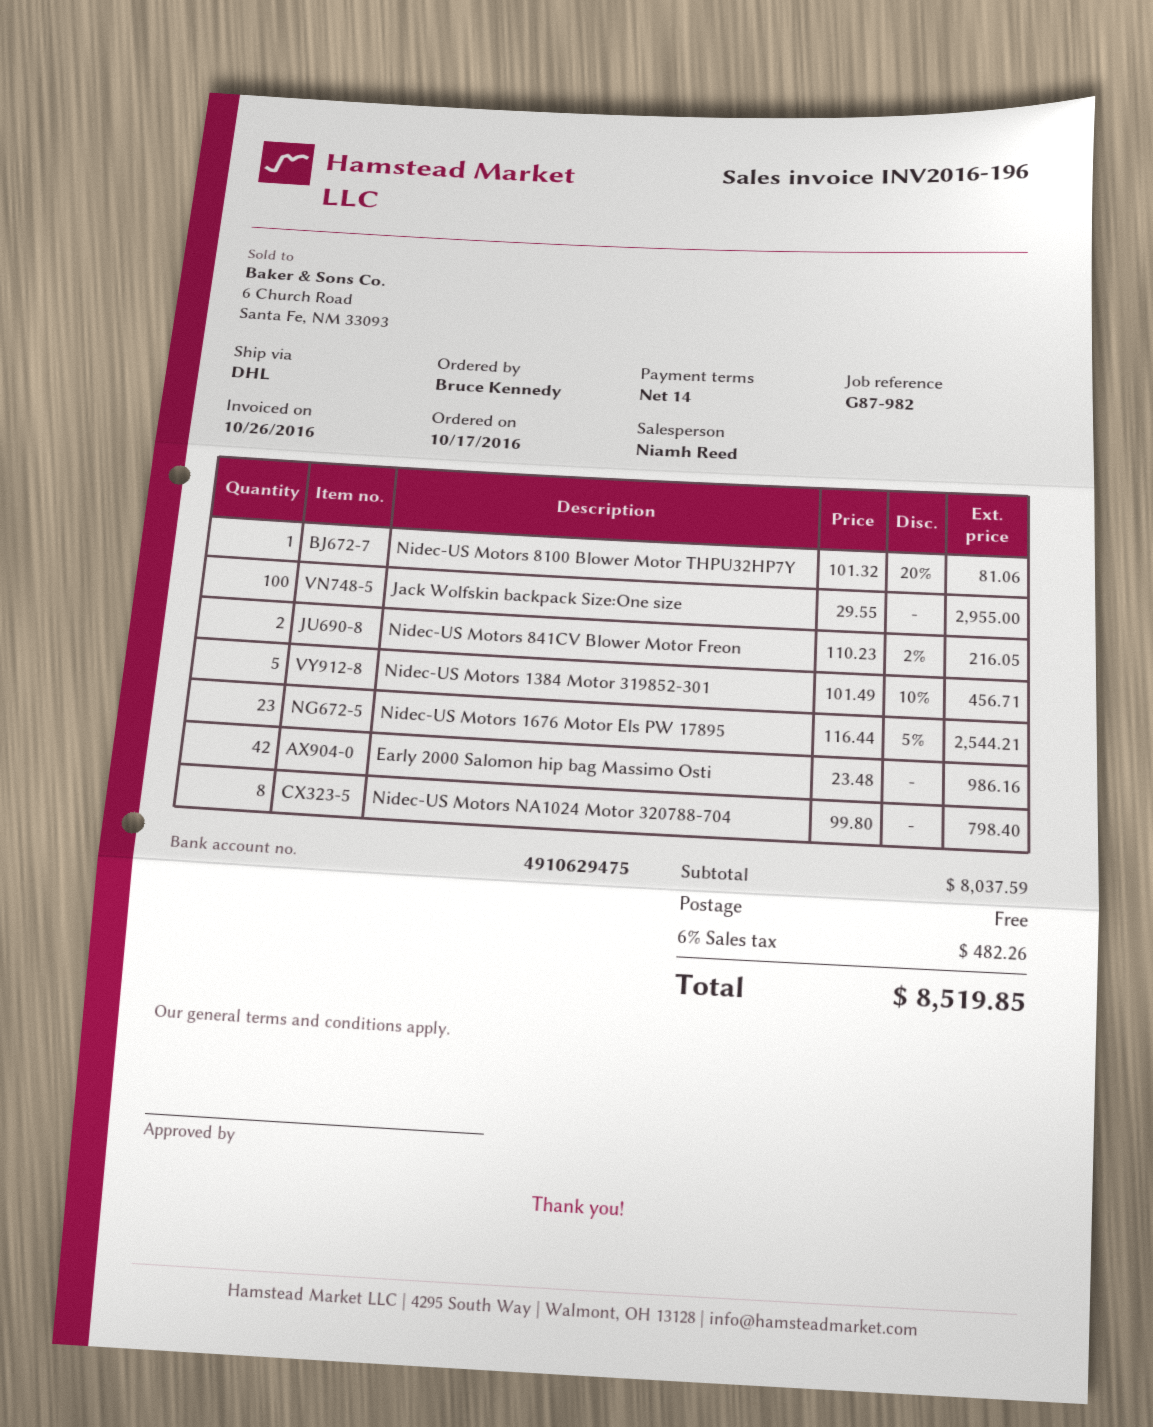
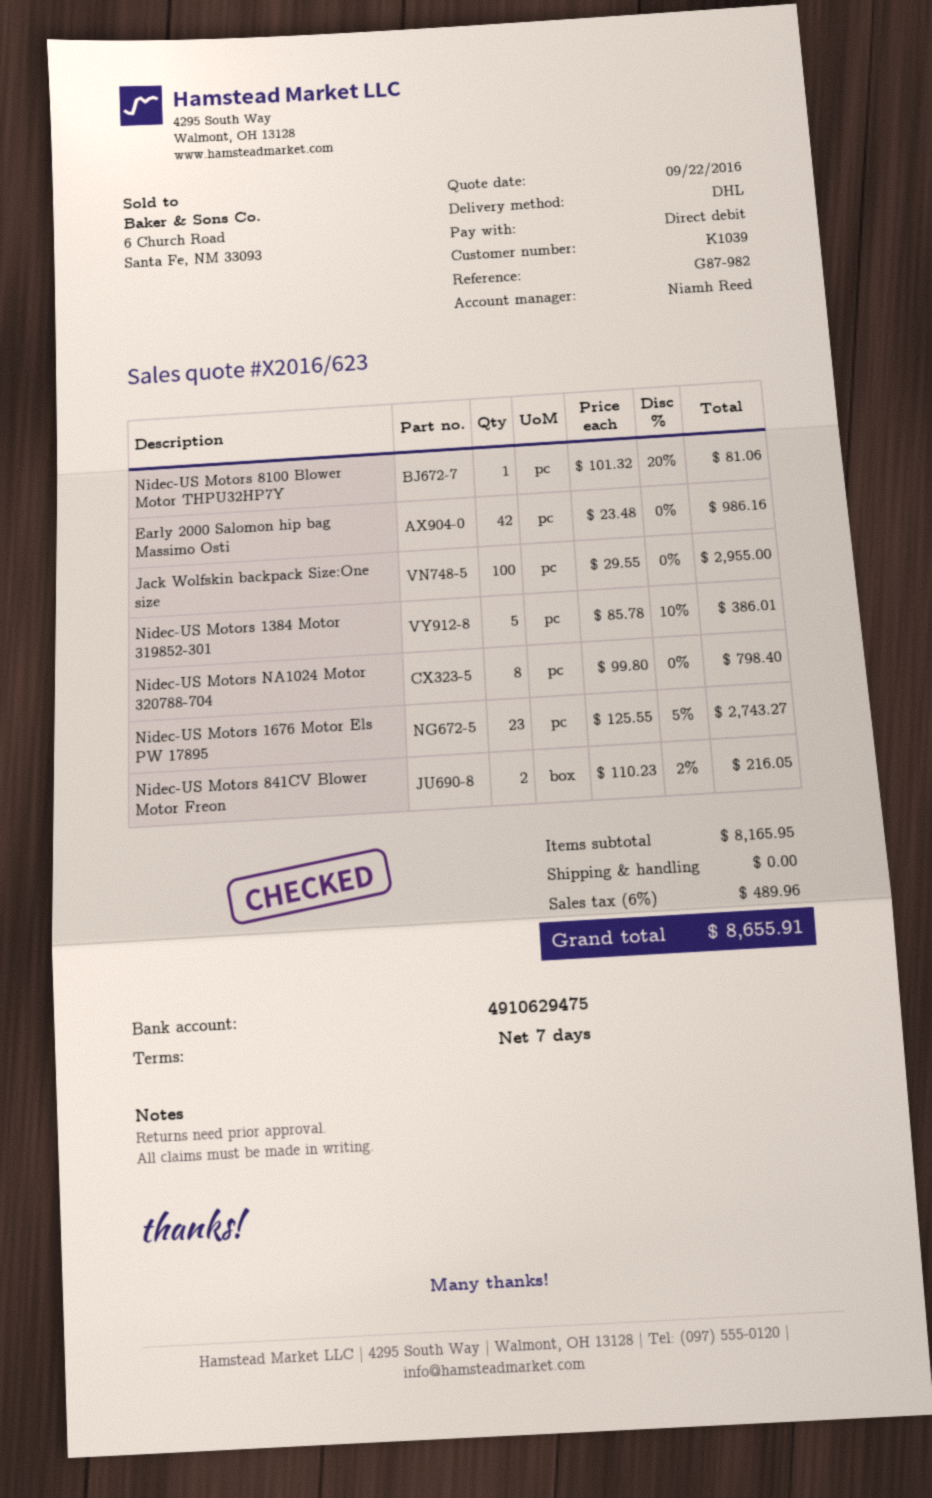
payment terms: 14 days -> 7 days
Nidec-US Motors 1384 Motor 319852-301: 5 x 101.49 - 10% = 456.71 -> 5 x 85.78 - 10% = 386.01
Nidec-US Motors 1676 Motor Els PW 17895: 23 x 116.44 - 5% = 2544.21 -> 23 x 125.55 - 5% = 2743.27
subtotal: 8037.59 -> 8165.95
tax: 6% = 482.26 -> 6% = 489.96
total: 8519.85 -> 8655.91

